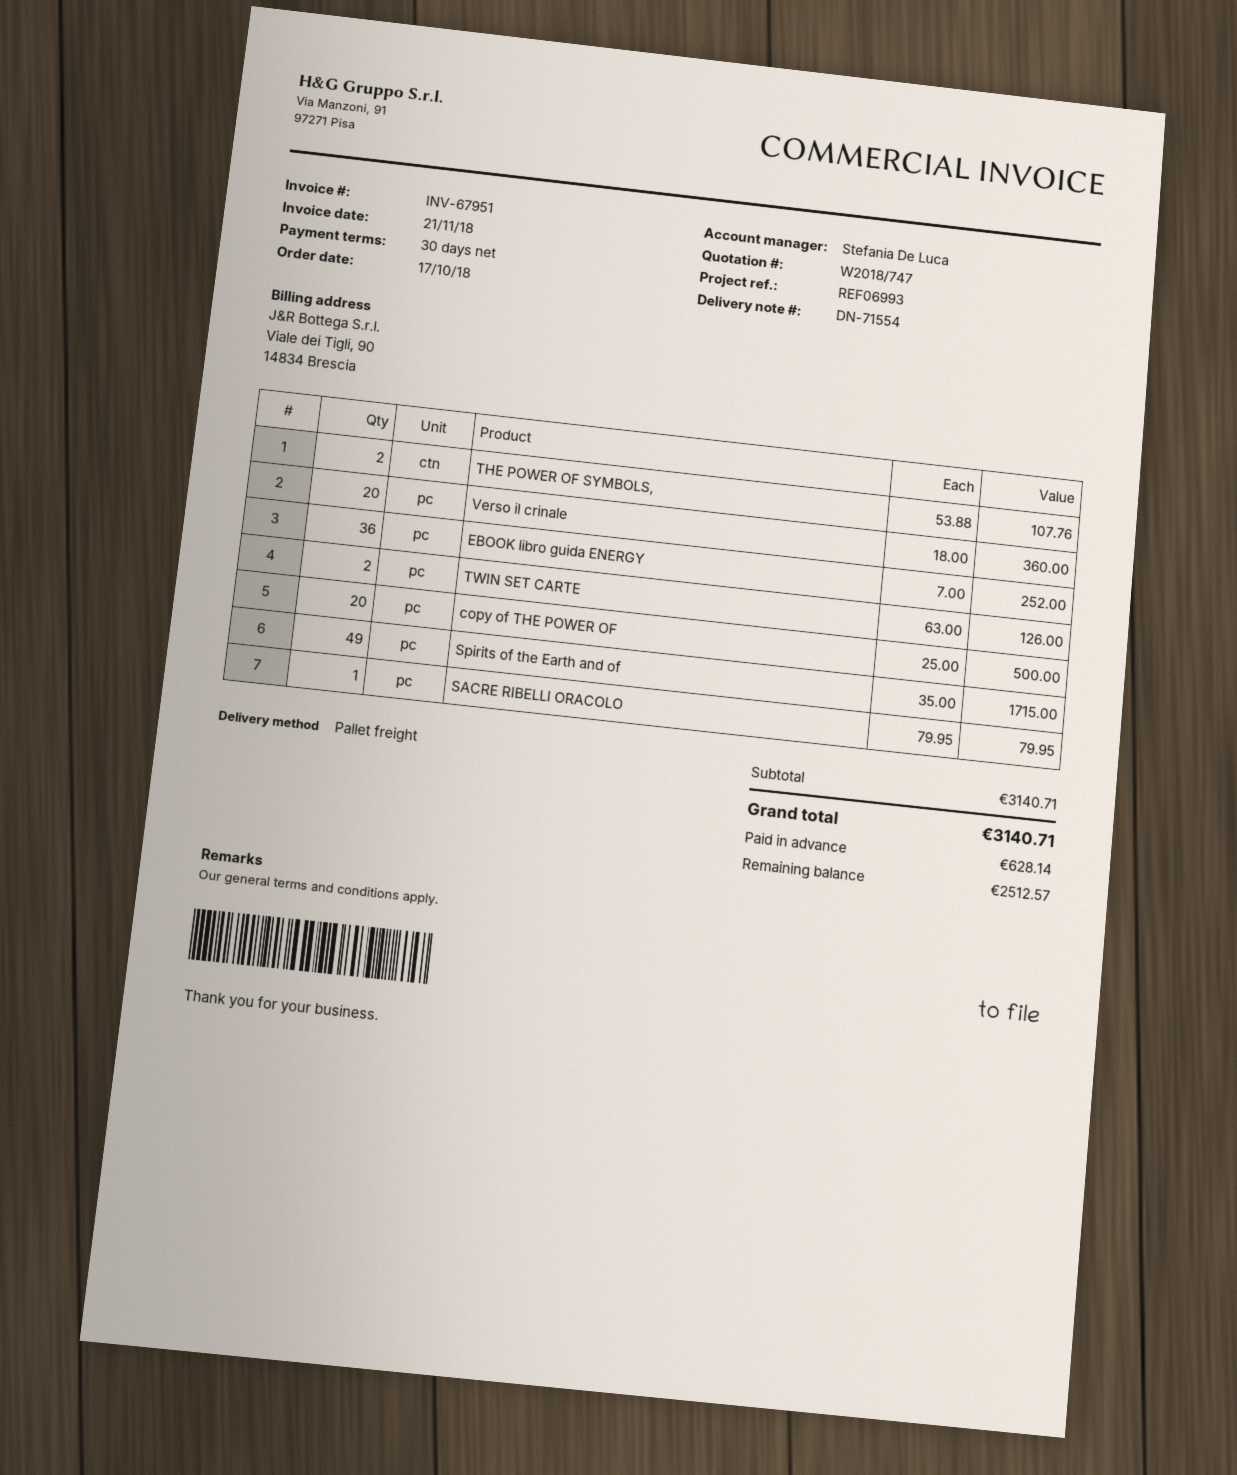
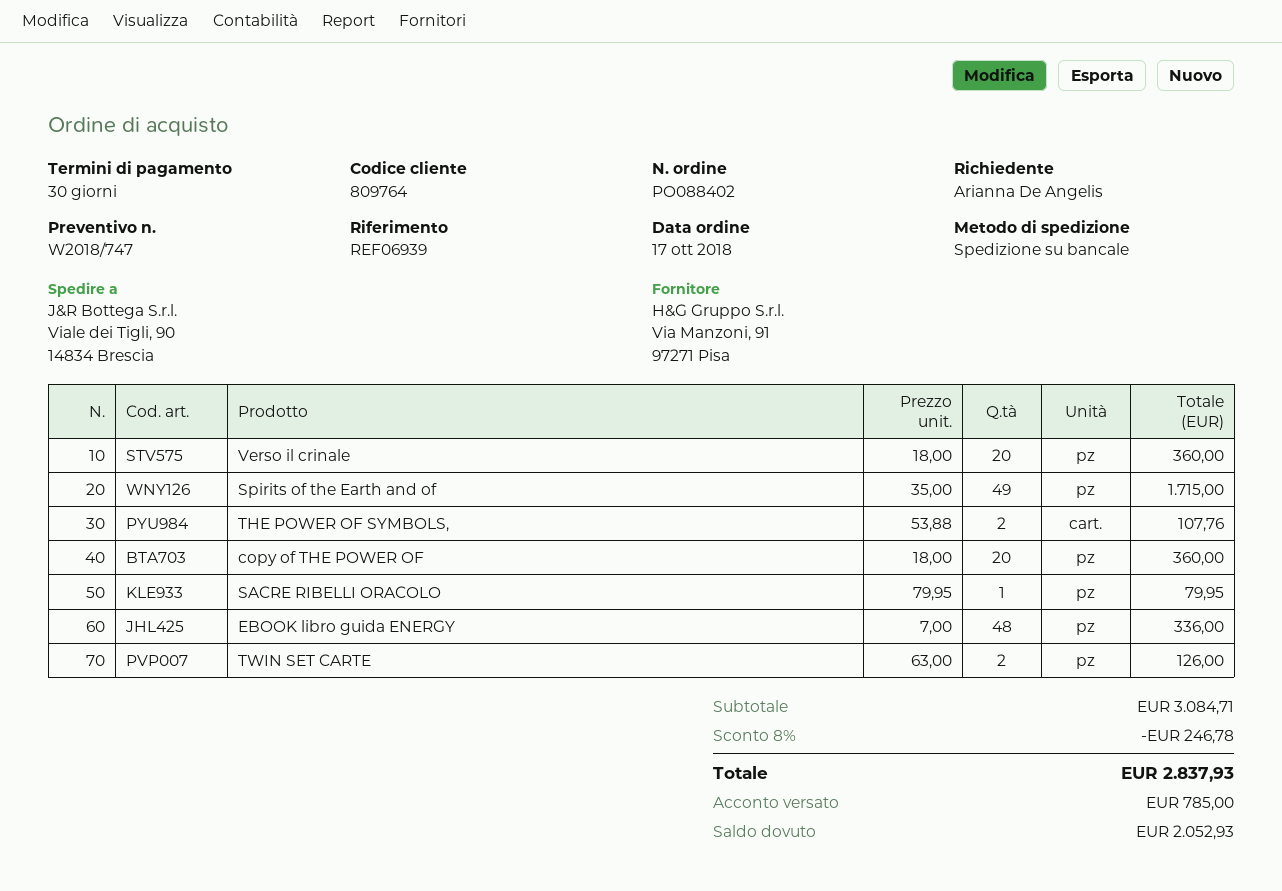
reference: REF06993 -> REF06939
EBOOK libro guida ENERGY: 36 x 7.00 = 252.00 -> 48 x 7.00 = 336.00
copy of THE POWER OF: 20 x 25.00 = 500.00 -> 20 x 18.00 = 360.00
subtotal: 3140.71 -> 3084.71
discount: none -> 8% = 246.78
total: 3140.71 -> 2837.93
deposit: 628.14 -> 785.00
balance: 2512.57 -> 2052.93

